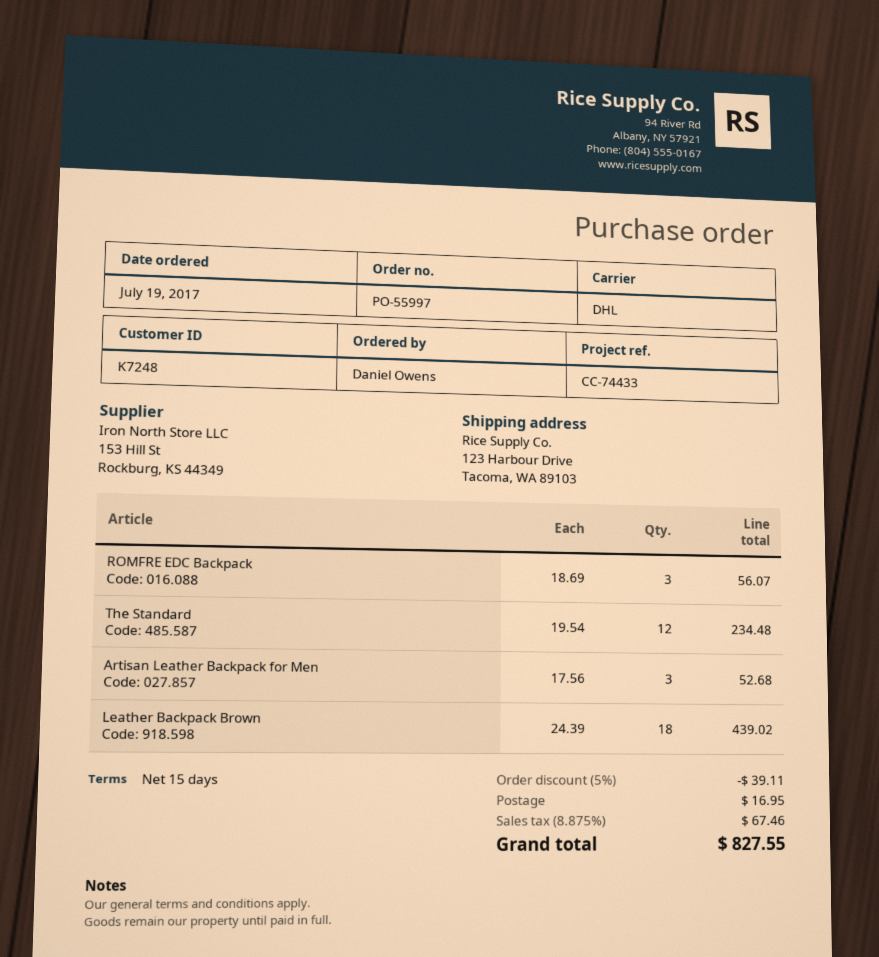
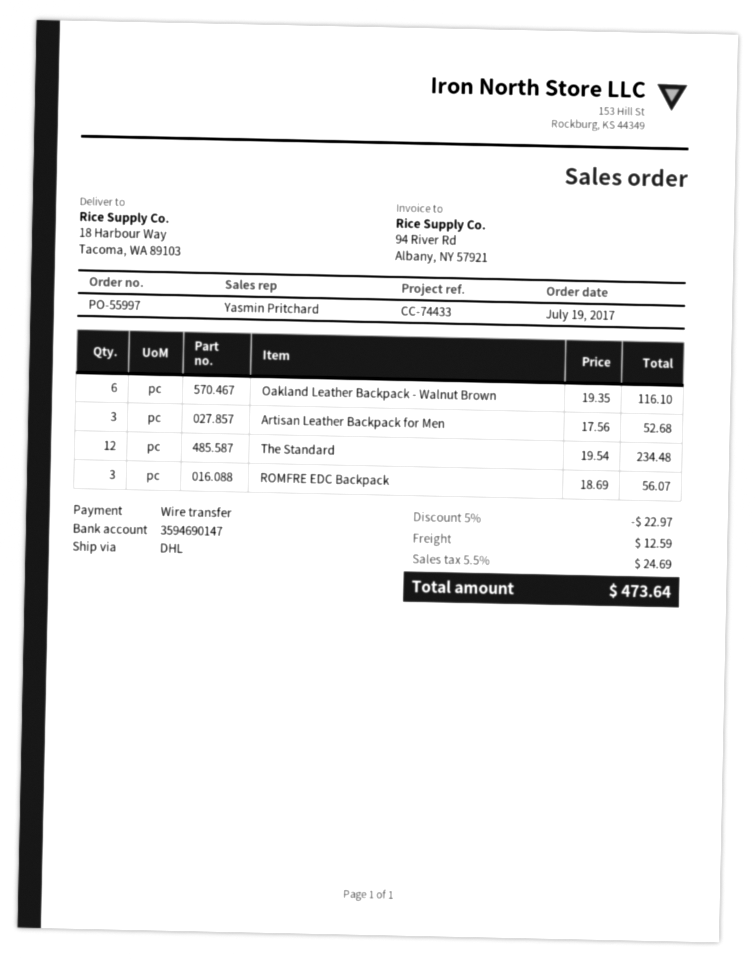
ship to: 123 Harbour Drive, Tacoma, WA 89103 -> 18 Harbour Way, Tacoma, WA 89103
Leather Backpack Brown: 18 x 24.39 = 439.02 -> none
Oakland Leather Backpack - Walnut Brown: none -> 6 x 19.35 = 116.10
discount: 5% = 39.11 -> 5% = 22.97
shipping: 16.95 -> 12.59
tax: 8.875% = 67.46 -> 5.5% = 24.69
total: 827.55 -> 473.64

